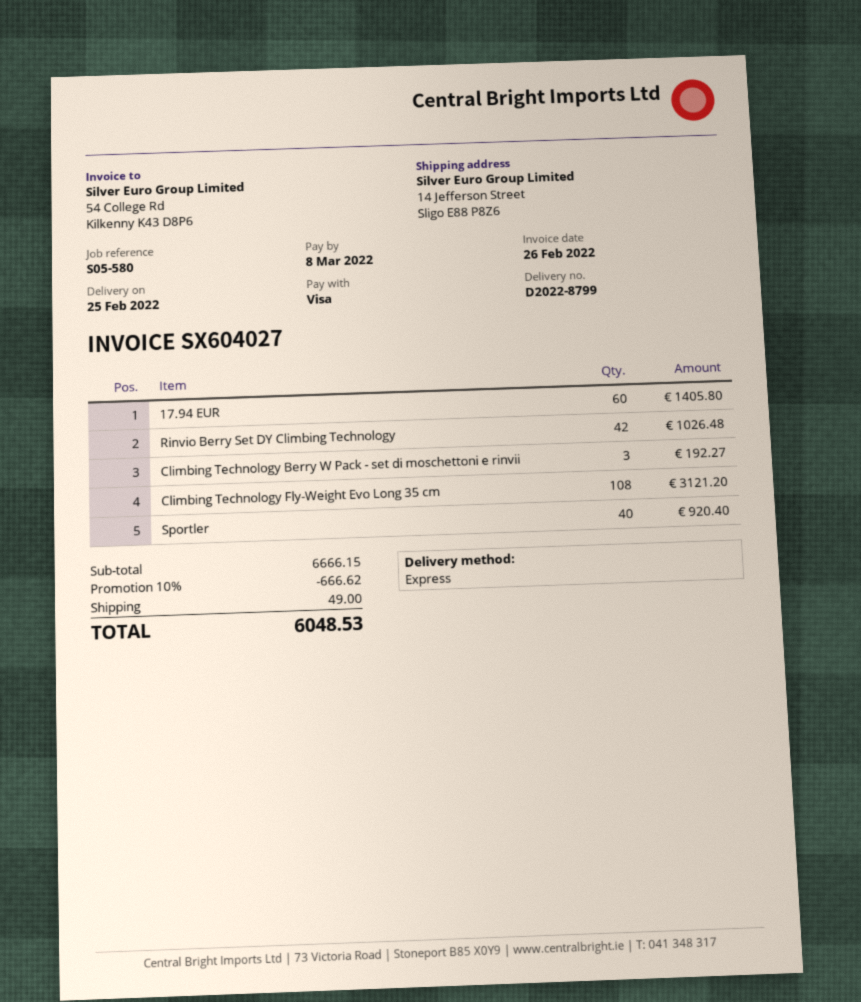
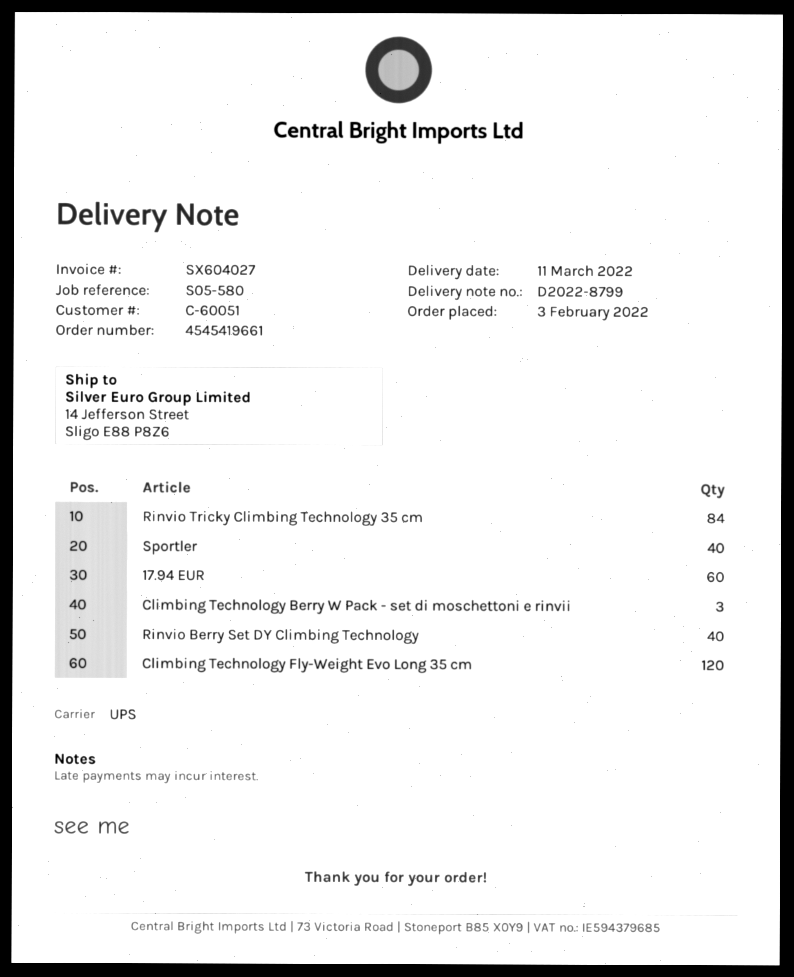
delivery date: 2022-02-25 -> 2022-03-11
shipping method: express -> UPS
Rinvio Berry Set DY Climbing Technology: 42 -> 40
Climbing Technology Fly-Weight Evo Long 35 cm: 108 -> 120
Rinvio Tricky Climbing Technology 35 cm: none -> 84

